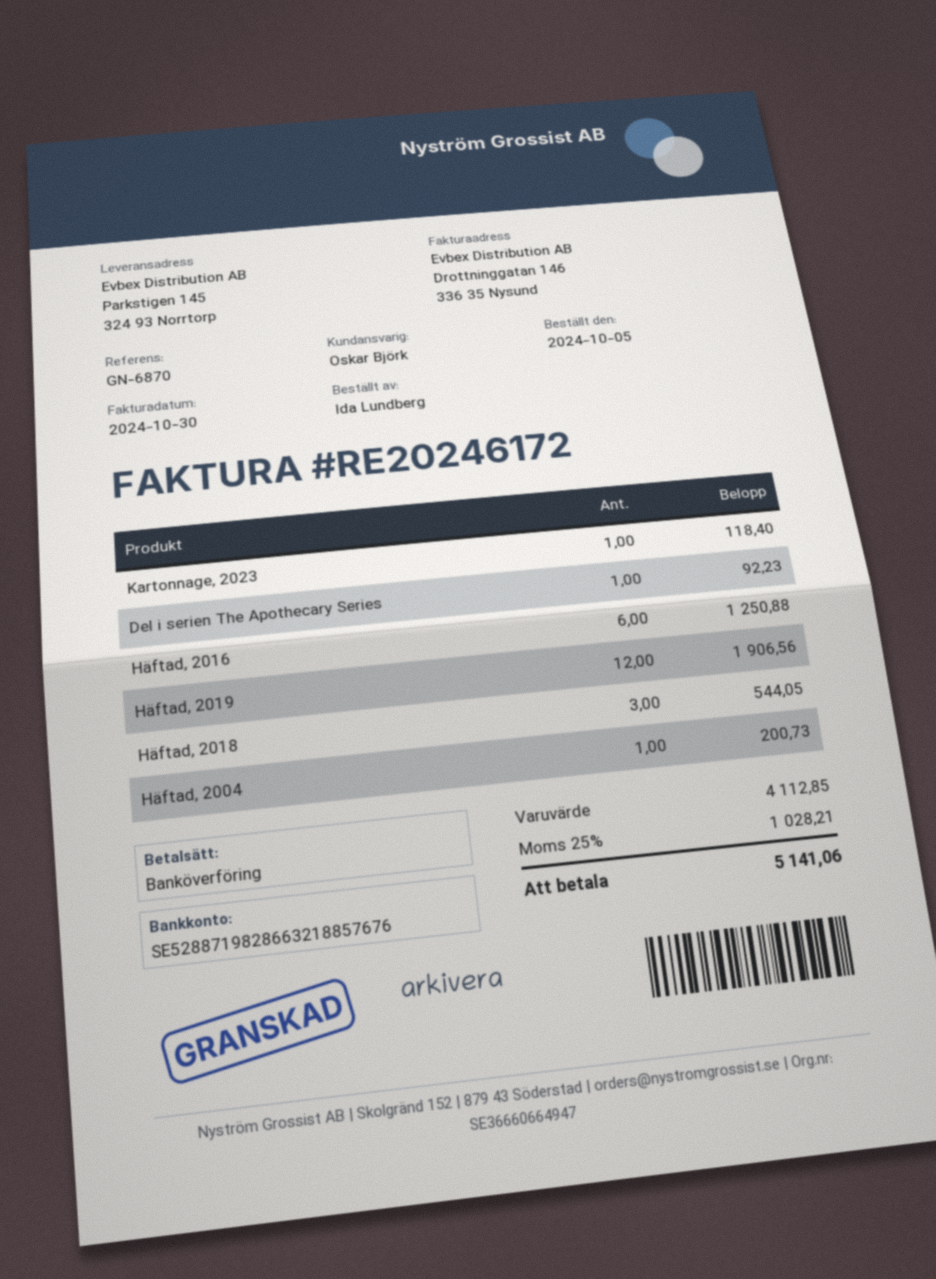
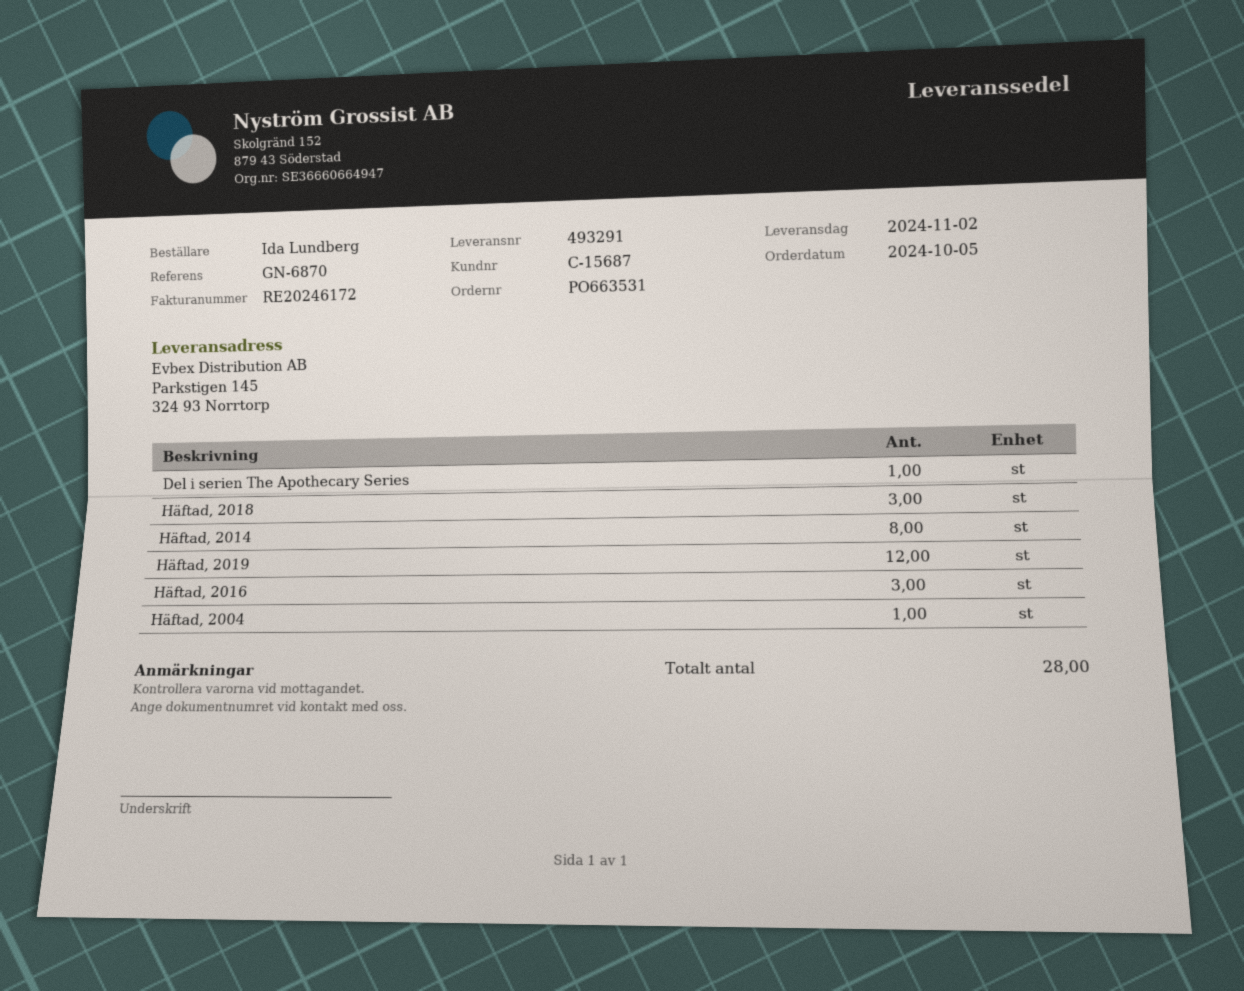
Kartonnage, 2023: 1 -> none
Häftad, 2016: 6 -> 3
Häftad, 2014: none -> 8

